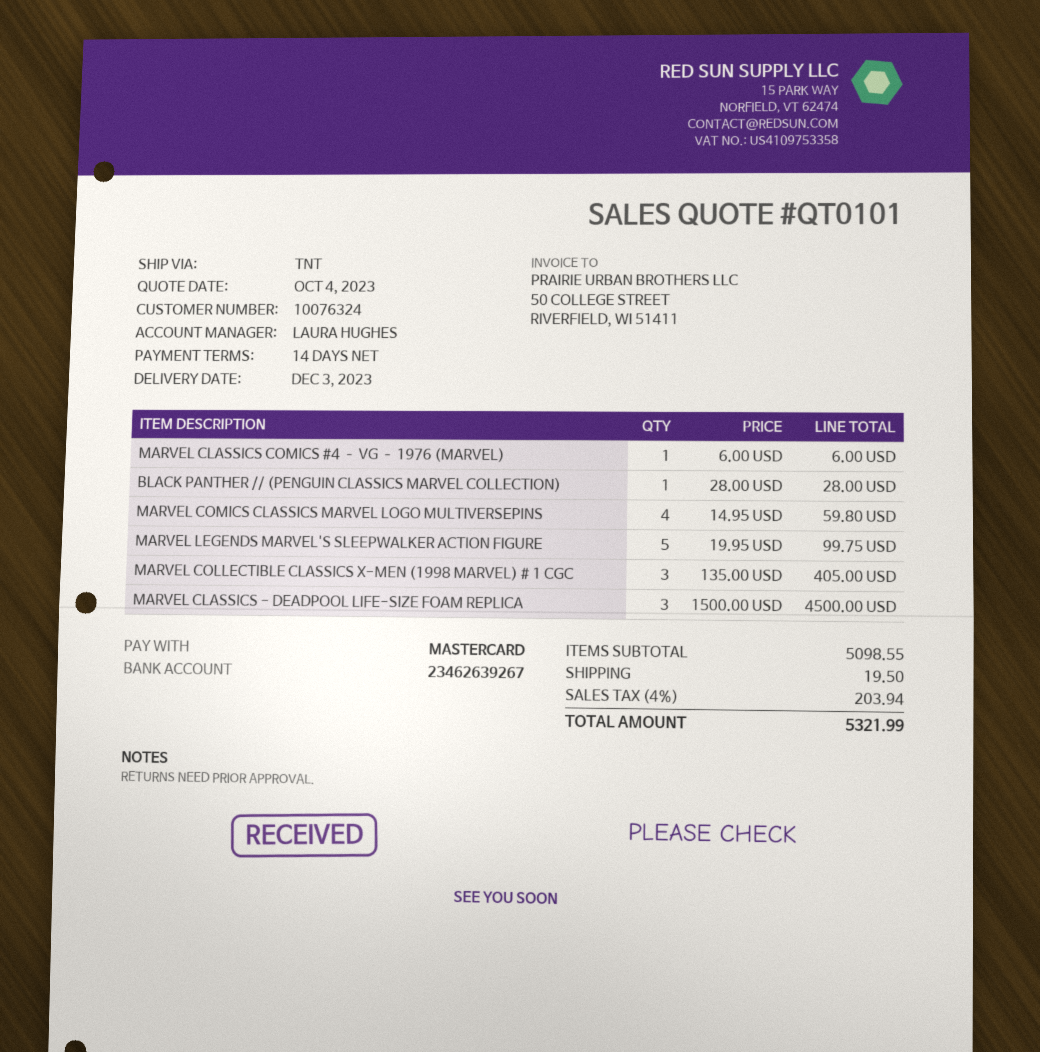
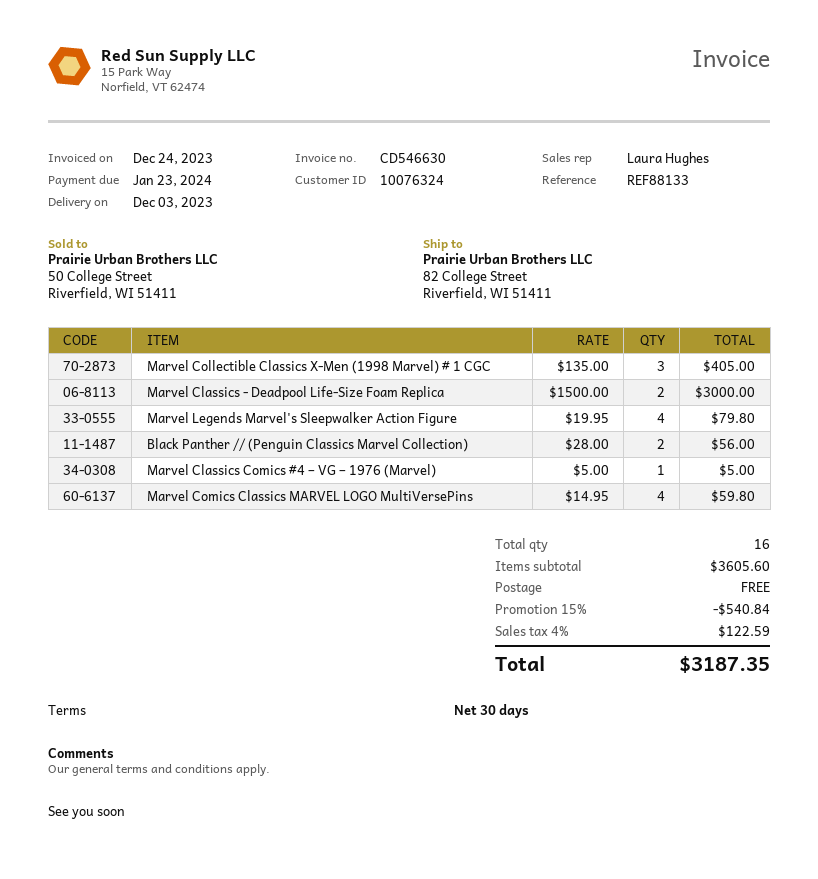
payment terms: 14 days -> 30 days
MARVEL CLASSICS COMICS #4 – VG – 1976 (MARVEL): 1 x 6.00 = 6.00 -> 1 x 5.00 = 5.00
BLACK PANTHER // (PENGUIN CLASSICS MARVEL COLLECTION): 1 x 28.00 = 28.00 -> 2 x 28.00 = 56.00
MARVEL LEGENDS MARVEL'S SLEEPWALKER ACTION FIGURE: 5 x 19.95 = 99.75 -> 4 x 19.95 = 79.80
MARVEL CLASSICS - DEADPOOL LIFE-SIZE FOAM REPLICA: 3 x 1500.00 = 4500.00 -> 2 x 1500.00 = 3000.00
subtotal: 5098.55 -> 3605.60
discount: none -> 15% = 540.84
shipping: 19.50 -> 0.00
tax: 4% = 203.94 -> 4% = 122.59
total: 5321.99 -> 3187.35

